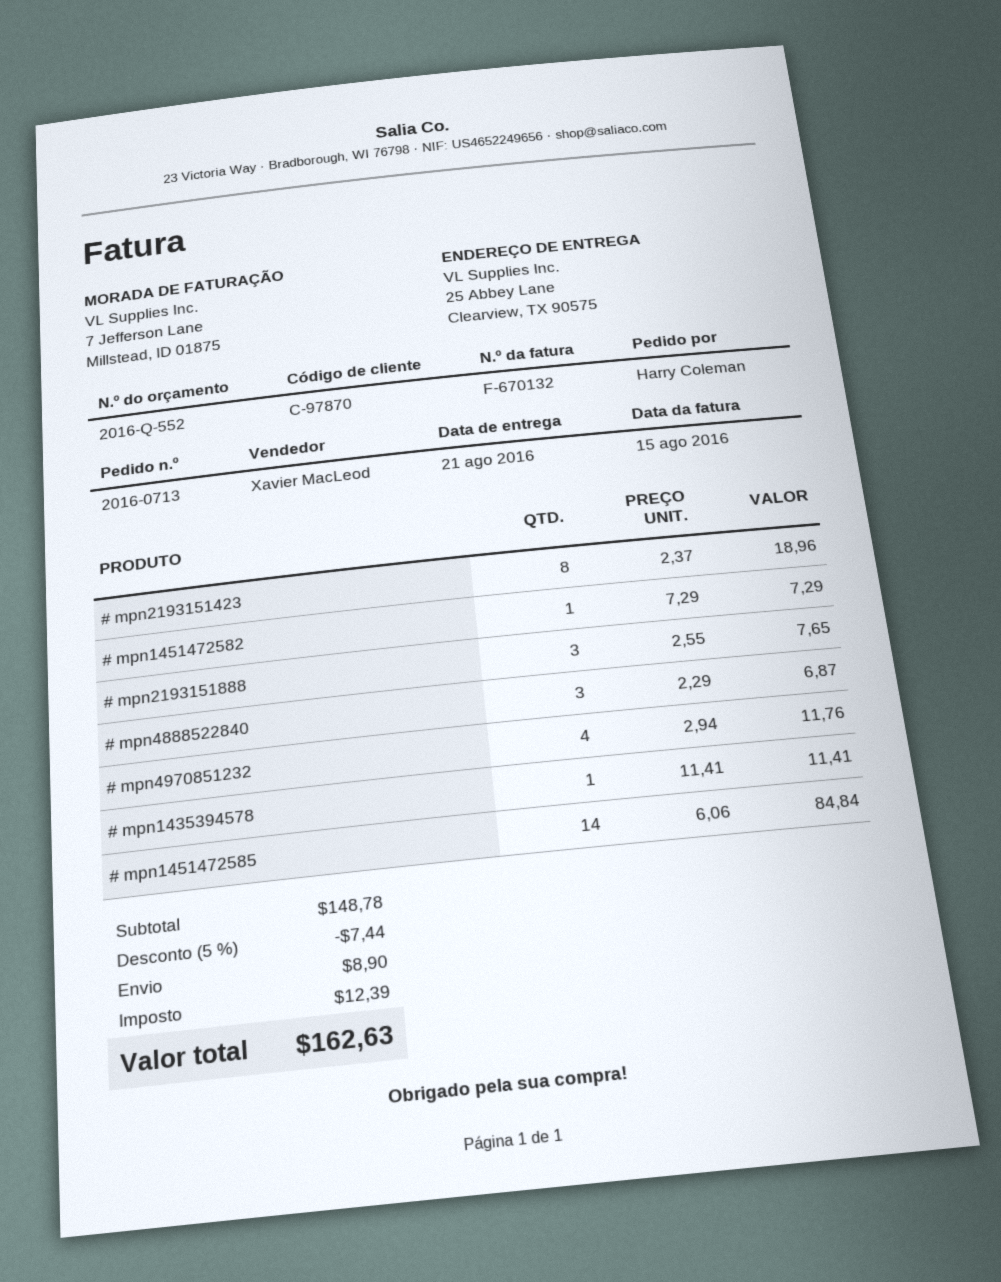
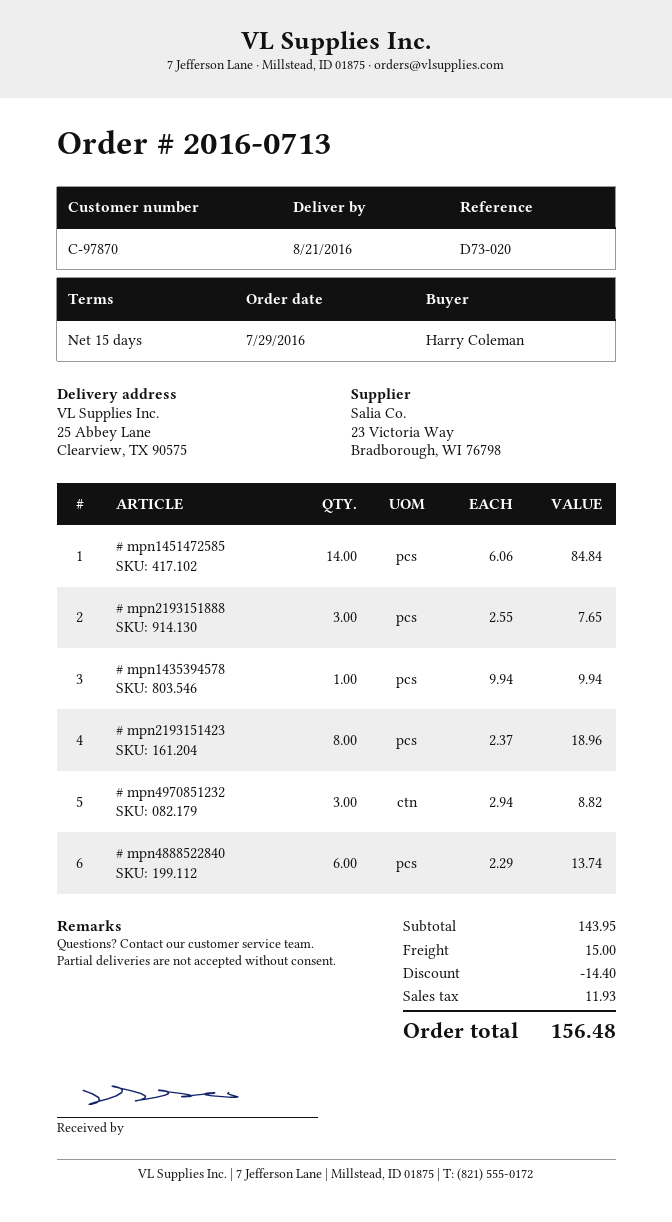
# mpn1451472582: 1 x 7.29 = 7.29 -> none
# mpn4888522840: 3 x 2.29 = 6.87 -> 6 x 2.29 = 13.74
# mpn4970851232: 4 x 2.94 = 11.76 -> 3 x 2.94 = 8.82
# mpn1435394578: 1 x 11.41 = 11.41 -> 1 x 9.94 = 9.94
subtotal: 148.78 -> 143.95
discount: 7.44 -> 14.40
shipping: 8.90 -> 15.00
tax: 12.39 -> 11.93
total: 162.63 -> 156.48

